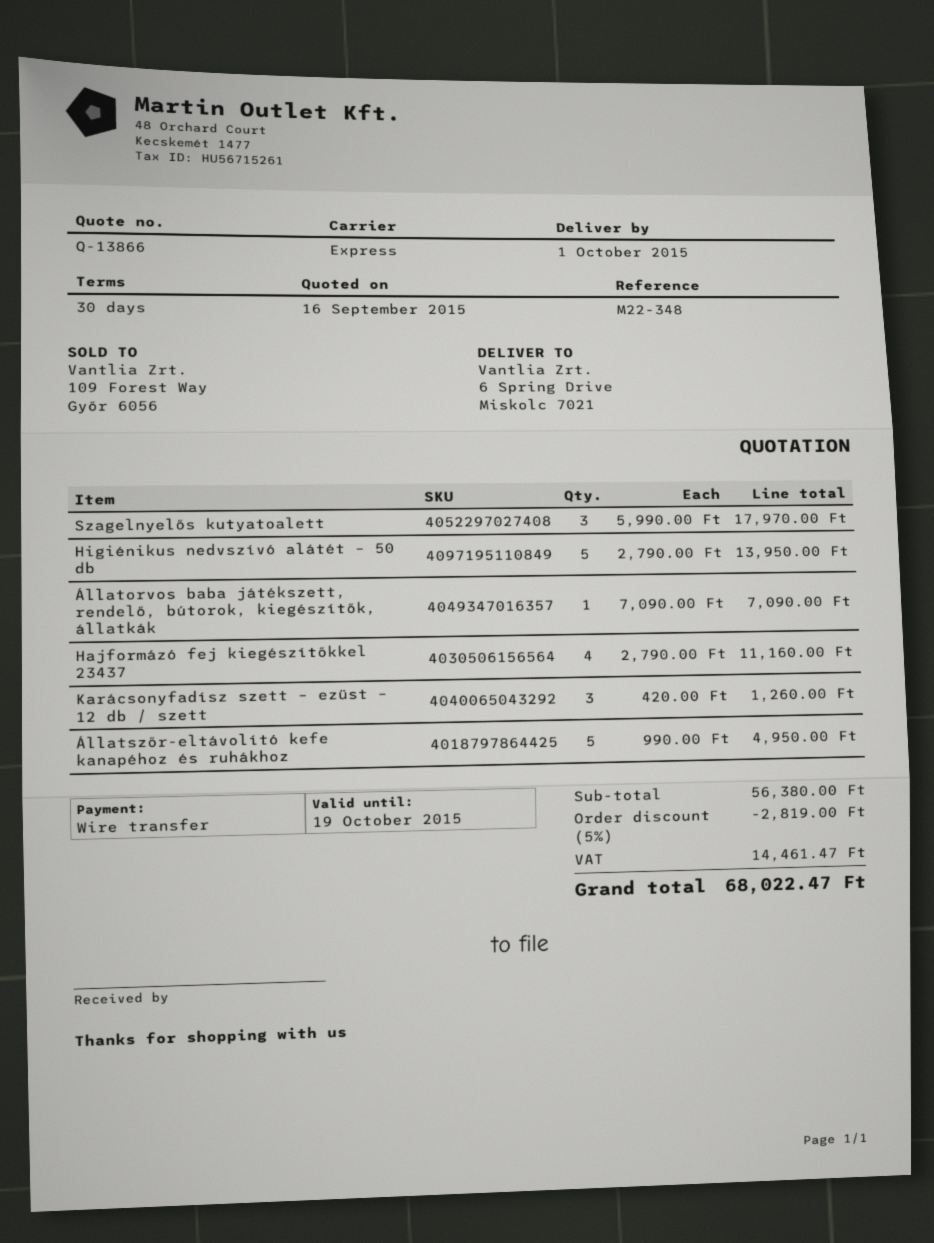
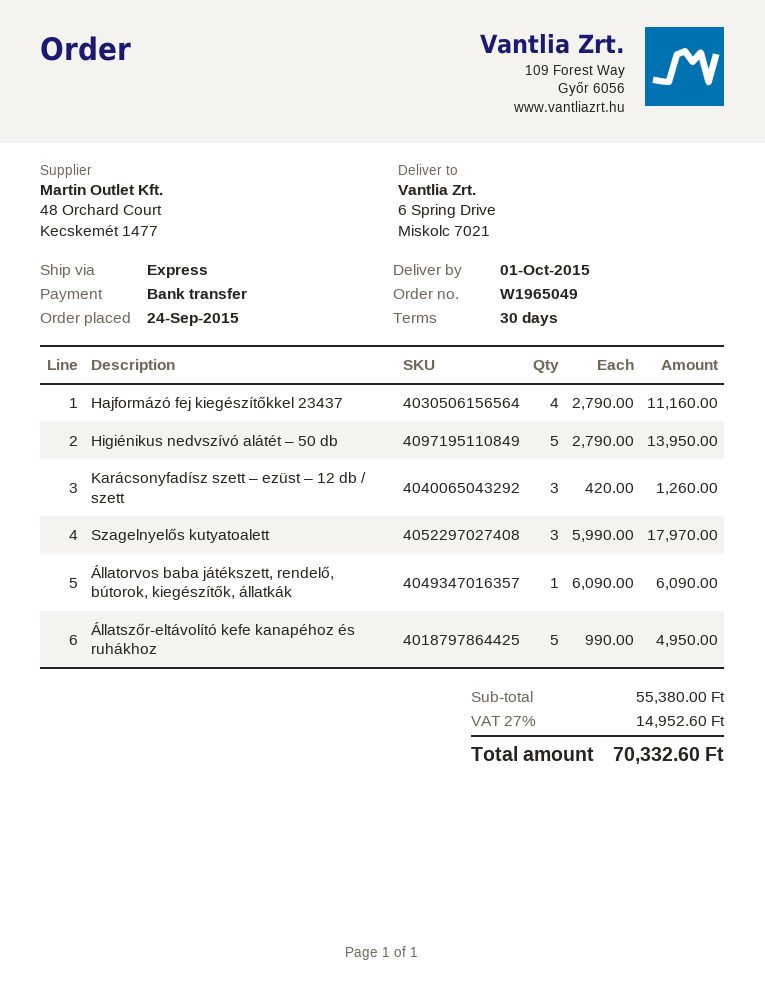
Állatorvos baba játékszett, rendelő, bútorok, kiegészítők, állatkák: 1 x 7090.00 = 7090.00 -> 1 x 6090.00 = 6090.00
subtotal: 56380.00 -> 55380.00
discount: 5% = 2819.00 -> none
tax: 14461.47 -> 14952.60
total: 68022.47 -> 70332.60

